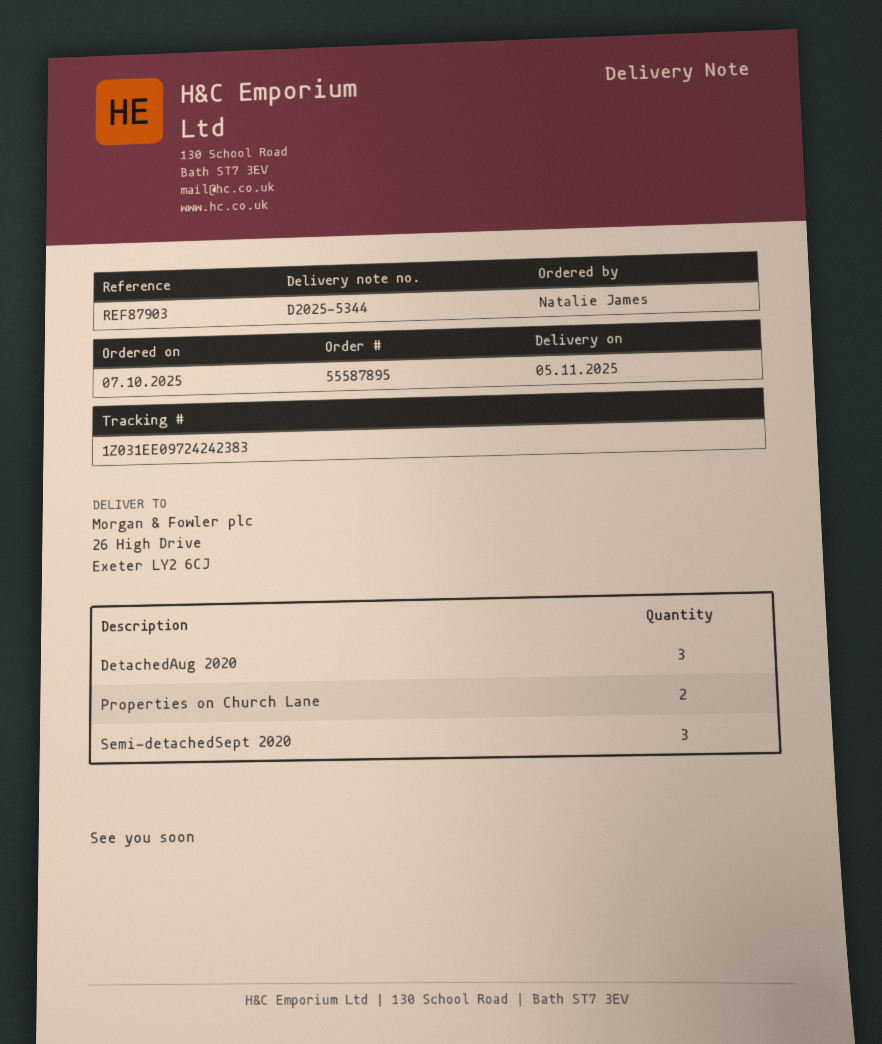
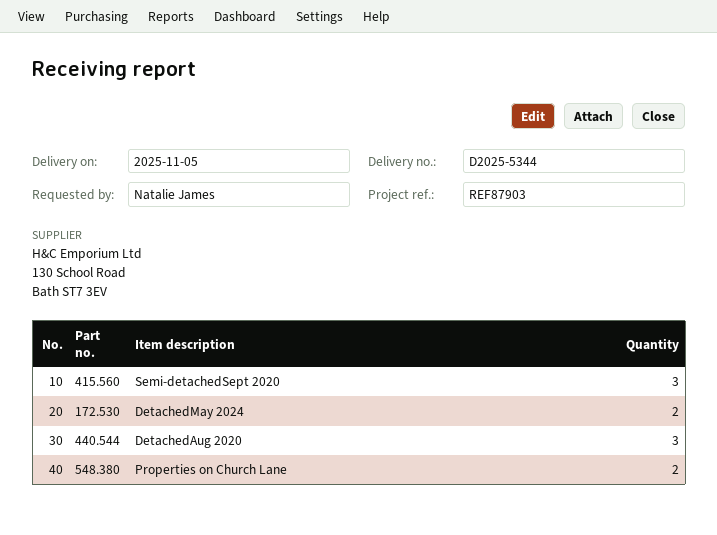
DetachedMay 2024: none -> 2

